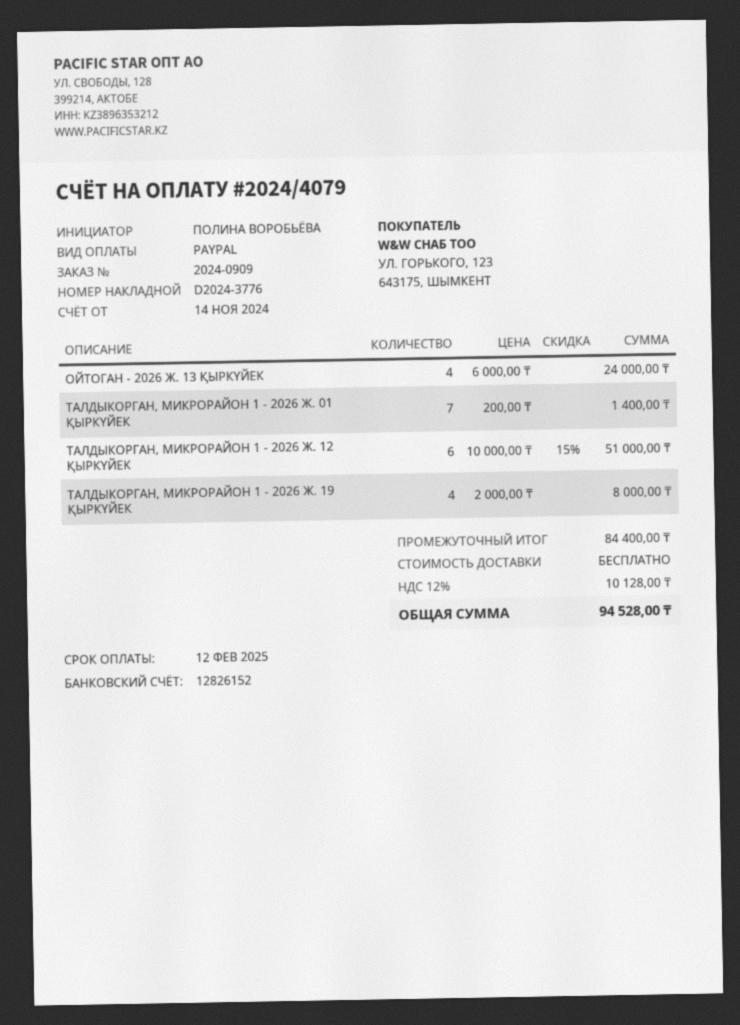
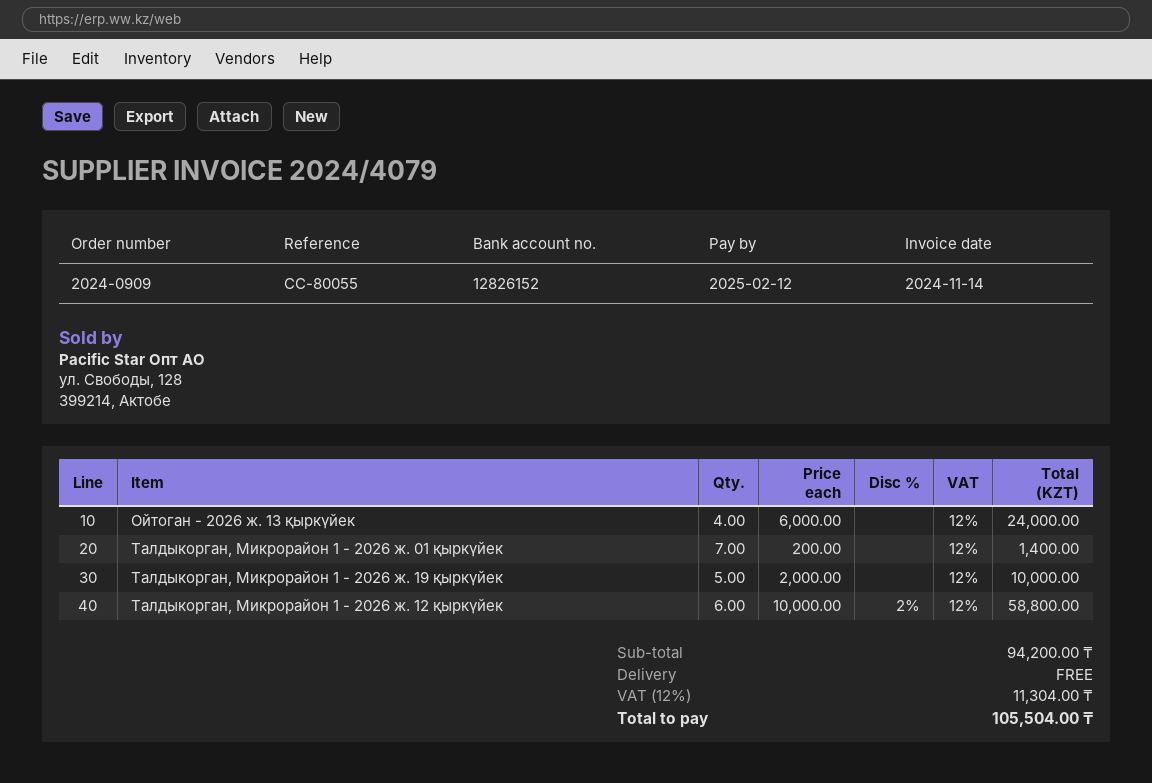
ТАЛДЫКОРГАН, МИКРОРАЙОН 1 - 2026 Ж. 12 ҚЫРКҮЙЕК: 6 x 10000.00 - 15% = 51000.00 -> 6 x 10000.00 - 2% = 58800.00
ТАЛДЫКОРГАН, МИКРОРАЙОН 1 - 2026 Ж. 19 ҚЫРКҮЙЕК: 4 x 2000.00 = 8000.00 -> 5 x 2000.00 = 10000.00
subtotal: 84400.00 -> 94200.00
tax: 12% = 10128.00 -> 12% = 11304.00
total: 94528.00 -> 105504.00

